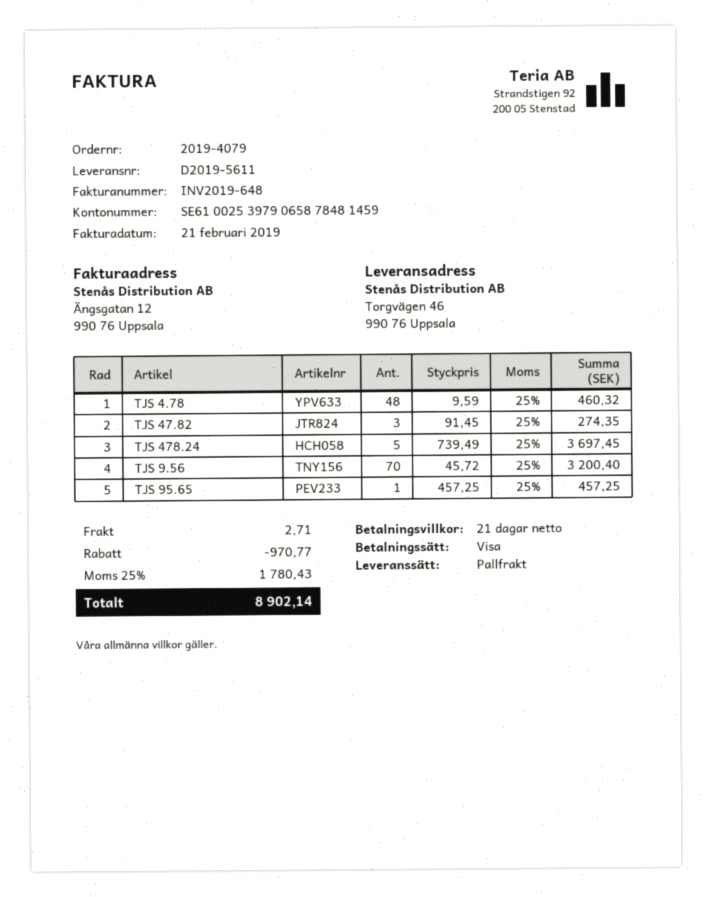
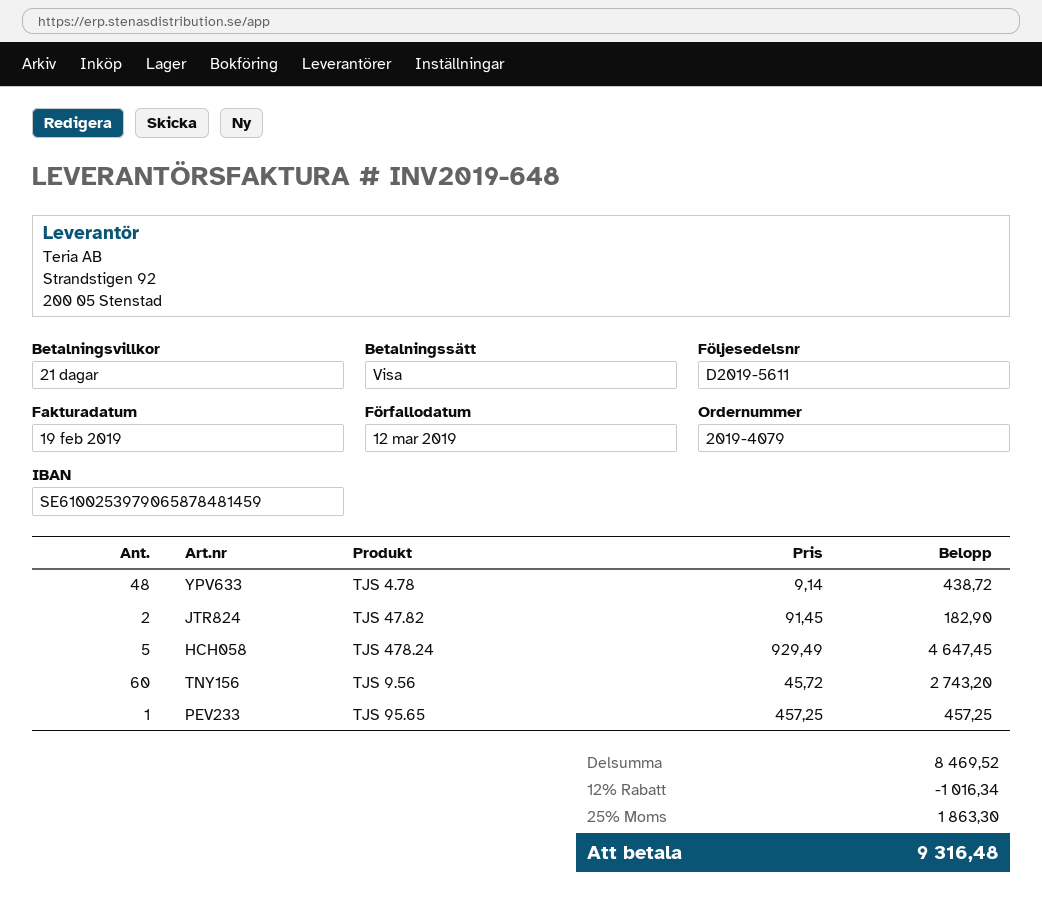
invoice date: 2019-02-21 -> 2019-02-19
TJS 4.78: 48 x 9.59 = 460.32 -> 48 x 9.14 = 438.72
TJS 47.82: 3 x 91.45 = 274.35 -> 2 x 91.45 = 182.90
TJS 478.24: 5 x 739.49 = 3697.45 -> 5 x 929.49 = 4647.45
TJS 9.56: 70 x 45.72 = 3200.40 -> 60 x 45.72 = 2743.20
discount: 970.77 -> 1016.34
shipping: 2.71 -> none
tax: 25% = 1780.43 -> 25% = 1863.30
total: 8902.14 -> 9316.48

